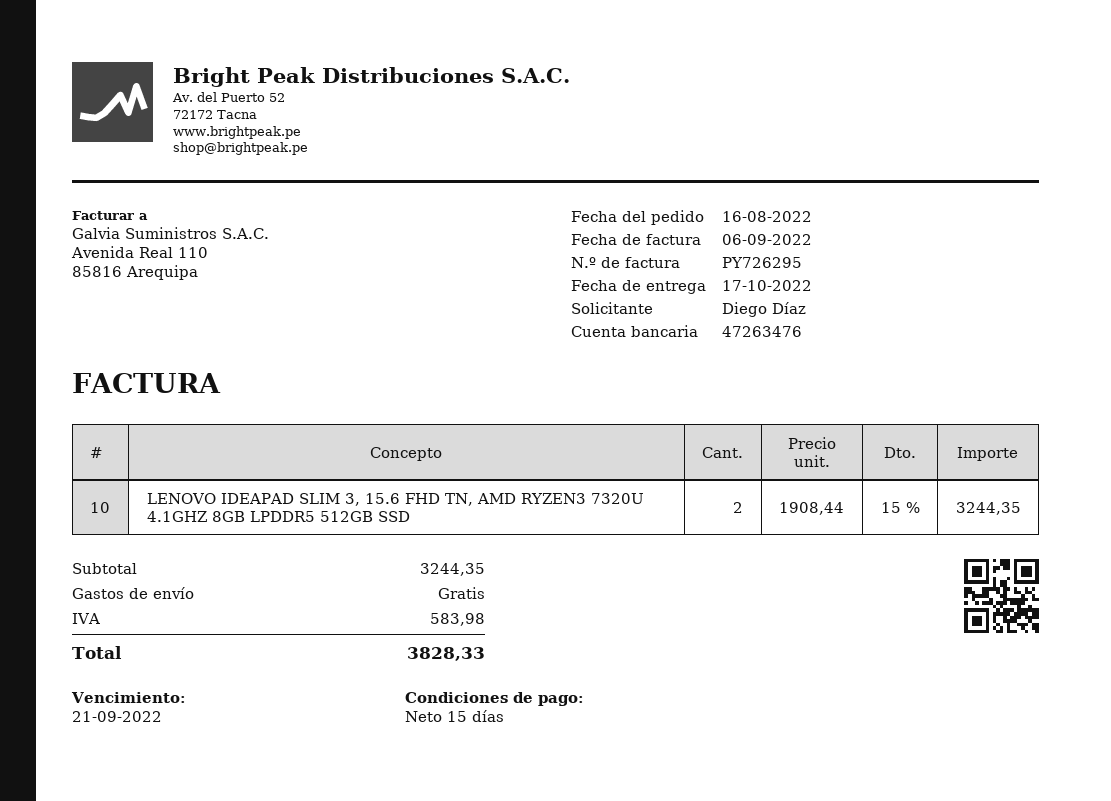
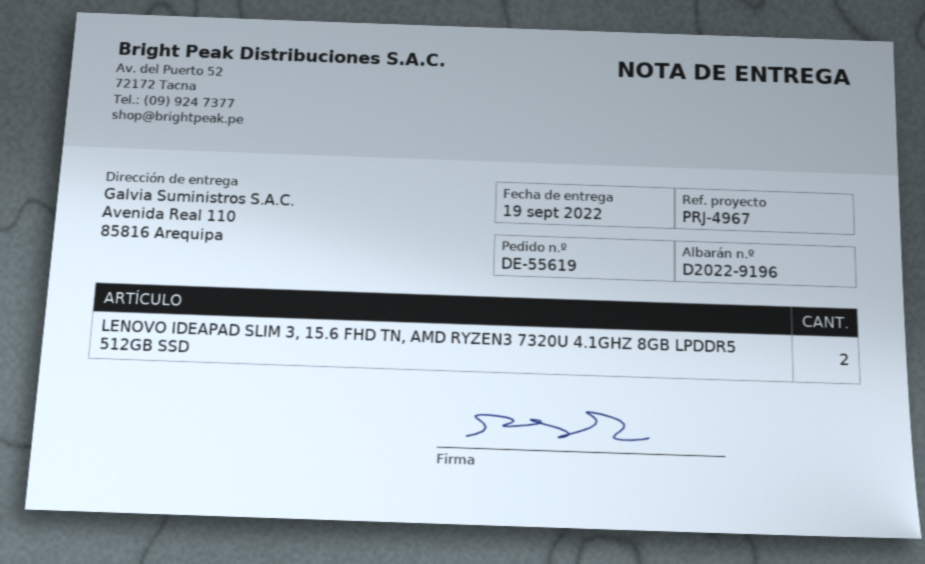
delivery date: 2022-10-17 -> 2022-09-19

